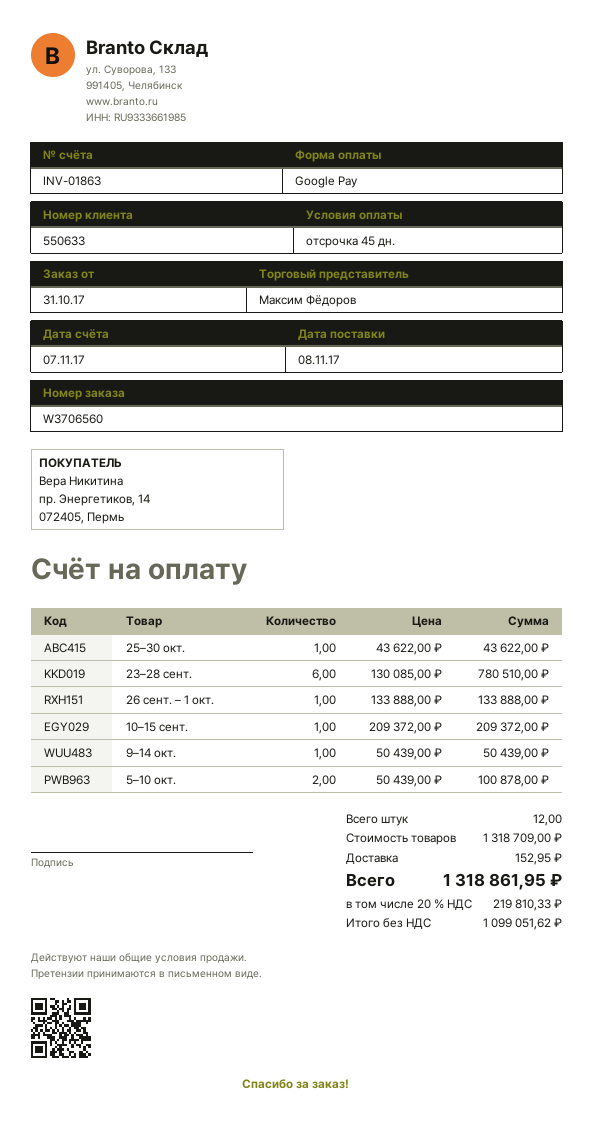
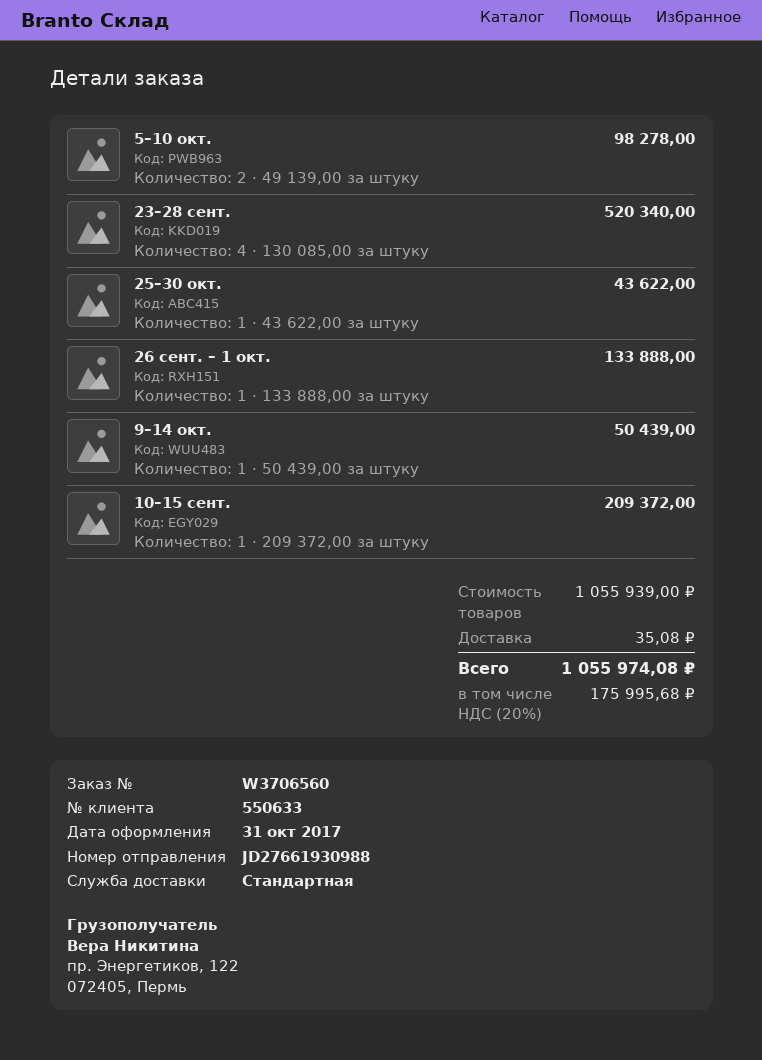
23–28 сент.: 6 x 130085.00 = 780510.00 -> 4 x 130085.00 = 520340.00
5–10 окт.: 2 x 50439.00 = 100878.00 -> 2 x 49139.00 = 98278.00
subtotal: 1318709.00 -> 1055939.00
shipping: 152.95 -> 35.08
tax: 20% = 219810.33 -> 20% = 175995.68
total: 1318861.95 -> 1055974.08

